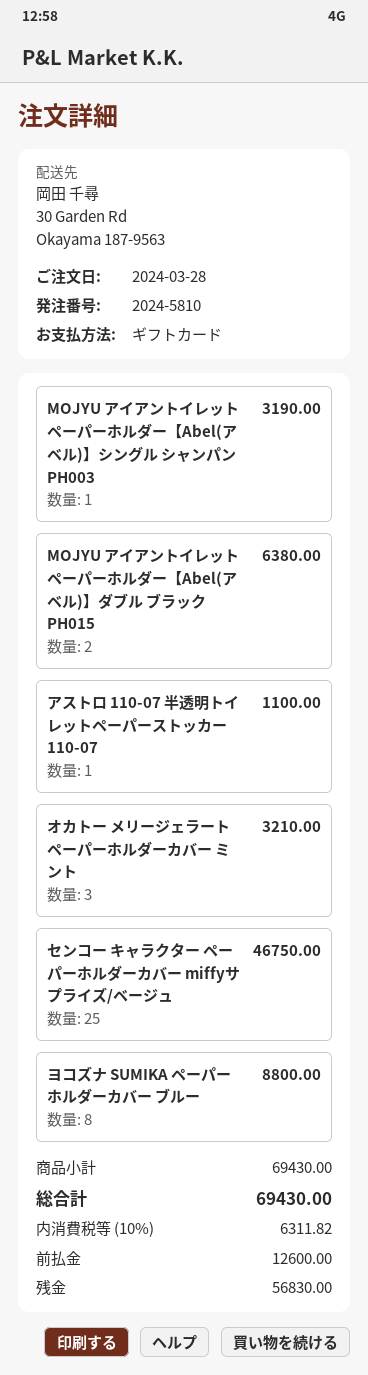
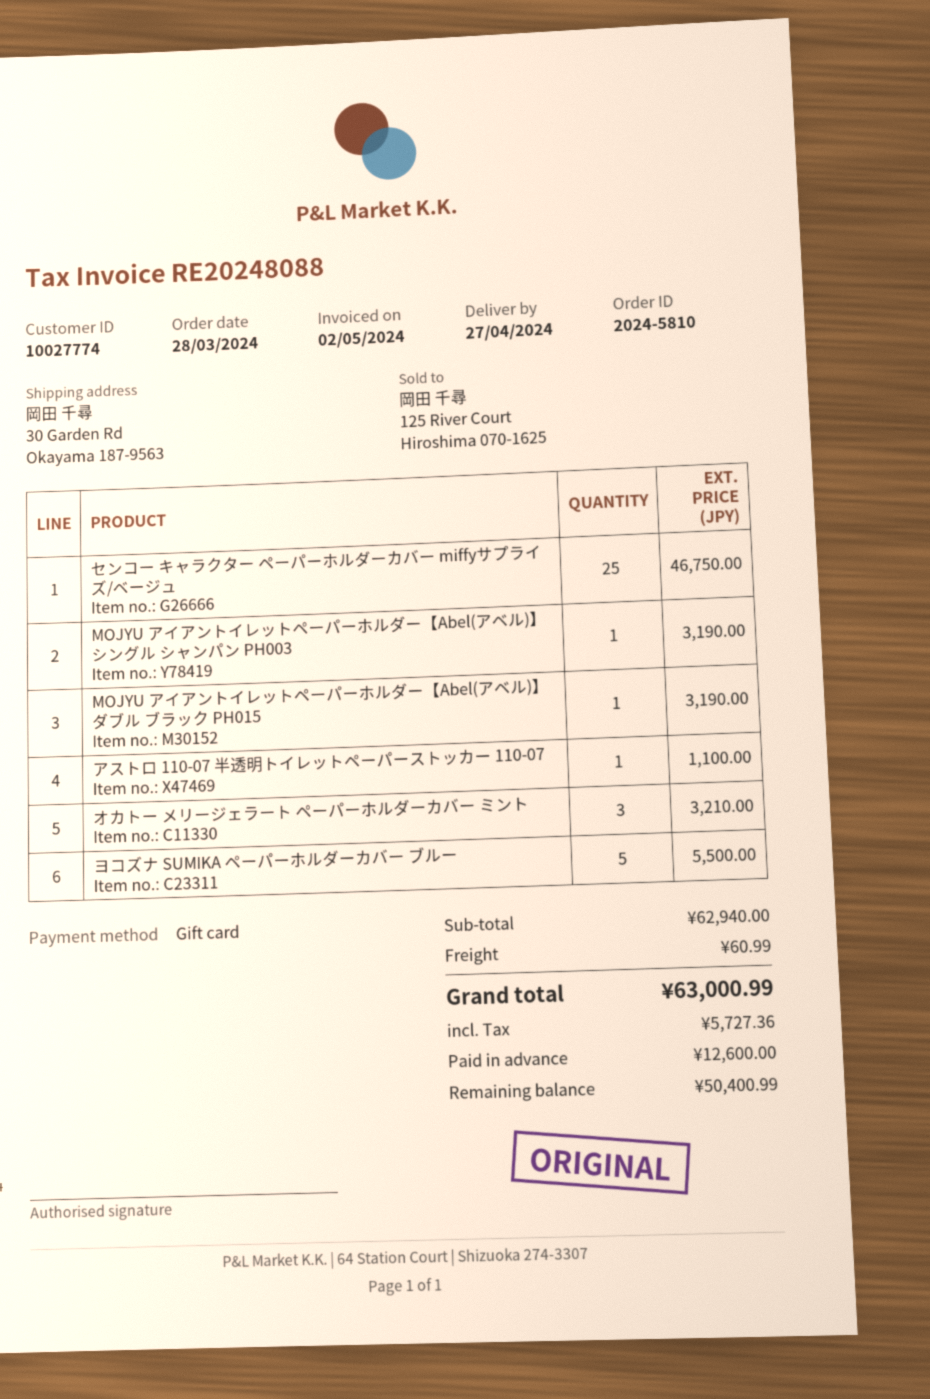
MOJYU アイアントイレットペーパーホルダー【Abel(アベル)】ダブル ブラック PH015: 2 for 6380.00 -> 1 for 3190.00
ヨコズナ SUMIKA ペーパーホルダーカバー ブルー: 8 for 8800.00 -> 5 for 5500.00
subtotal: 69430.00 -> 62940.00
shipping: none -> 60.99
tax: 6311.82 -> 5727.36
total: 69430.00 -> 63000.99
balance: 56830.00 -> 50400.99

